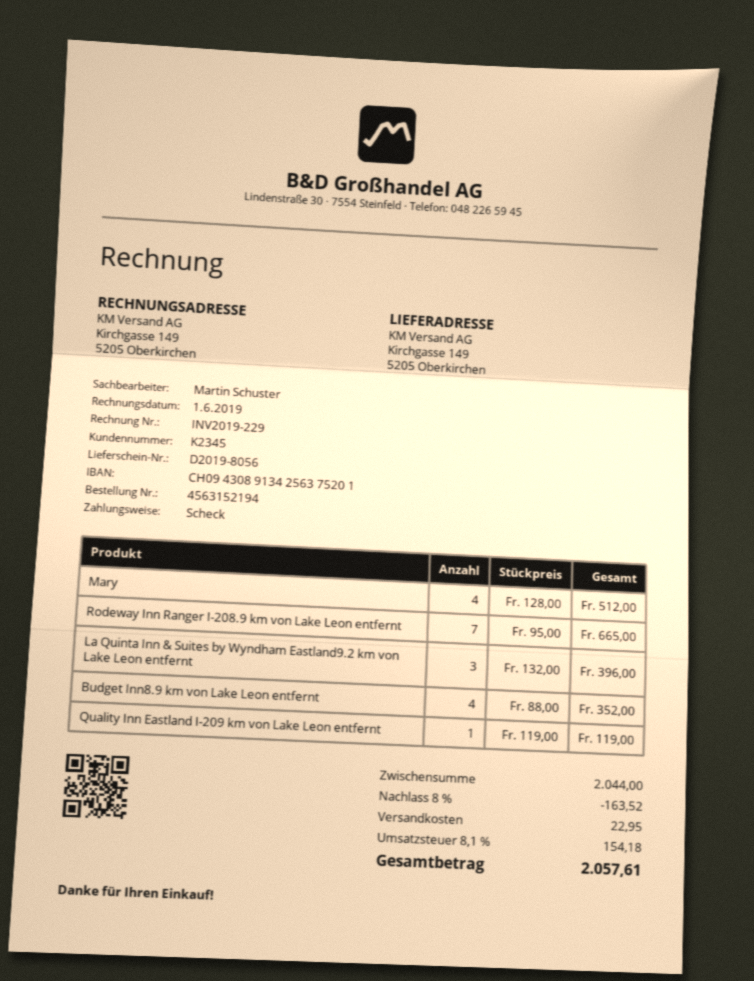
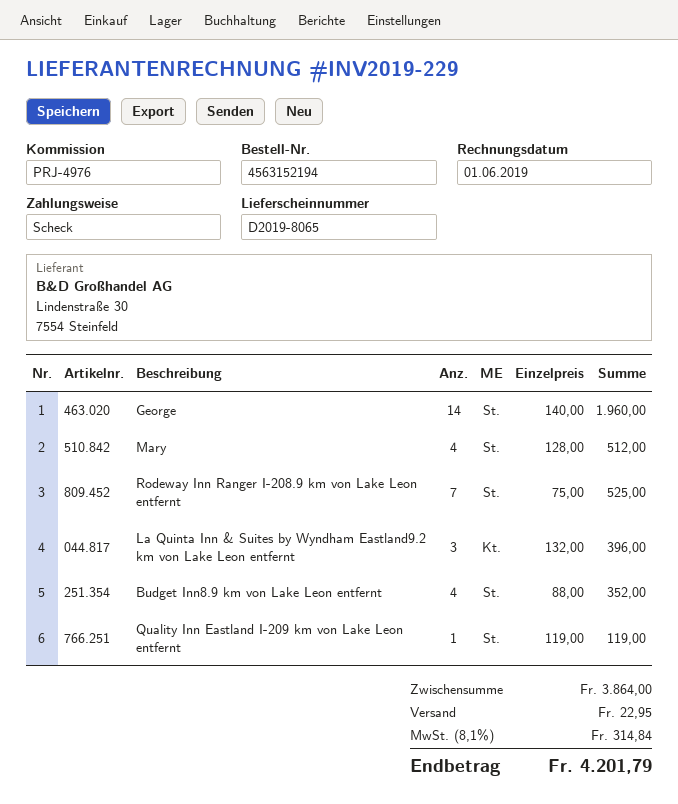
delivery note number: D2019-8056 -> D2019-8065
Rodeway Inn Ranger I-208.9 km von Lake Leon entfernt: 7 x 95.00 = 665.00 -> 7 x 75.00 = 525.00
George: none -> 14 x 140.00 = 1960.00
subtotal: 2044.00 -> 3864.00
discount: 8% = 163.52 -> none
tax: 8.1% = 154.18 -> 8.1% = 314.84
total: 2057.61 -> 4201.79

